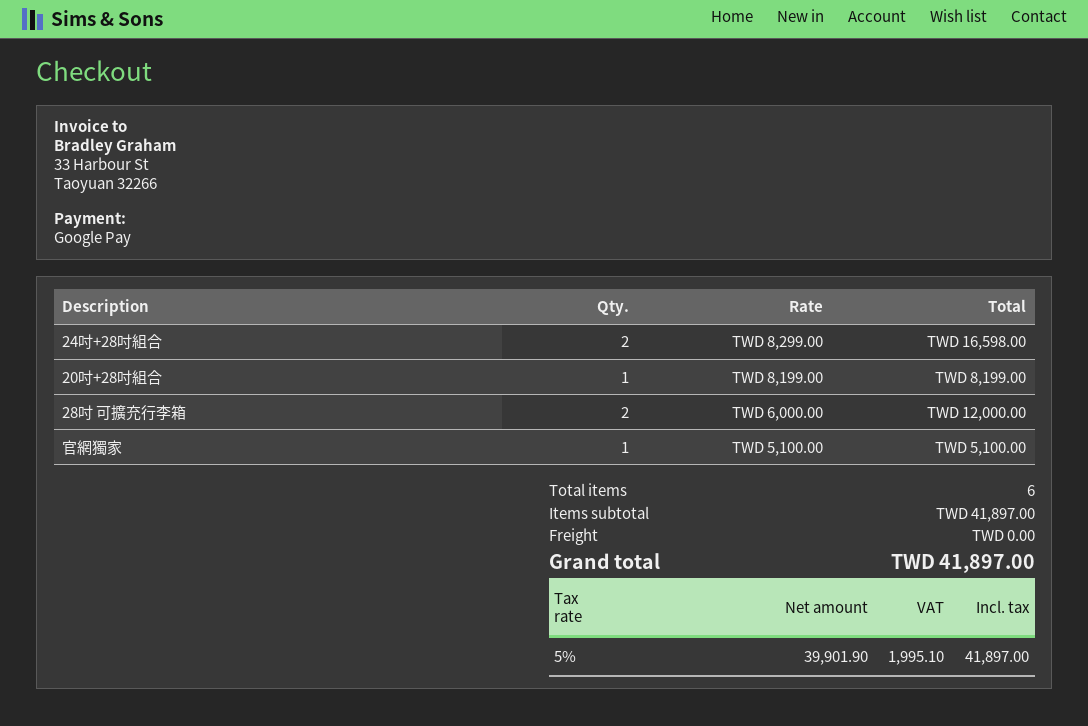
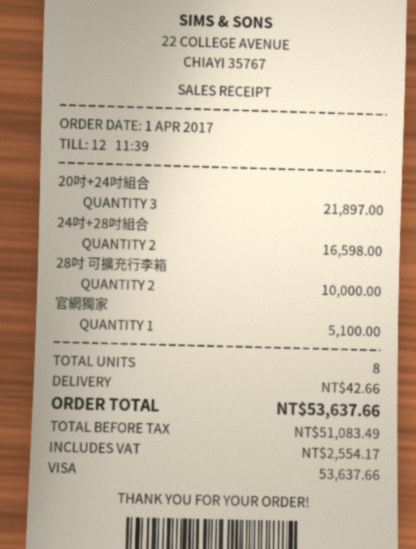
payment method: Google Pay -> Visa
20吋+28吋組合: 1 for 8199.00 -> none
28吋 可擴充行李箱: 2 for 12000.00 -> 2 for 10000.00
20吋+24吋組合: none -> 3 for 21897.00
total quantity: 6 -> 8
shipping: 0.00 -> 42.66
net: 39901.90 -> 51083.49
tax: 1995.10 -> 2554.17
total: 41897.00 -> 53637.66

